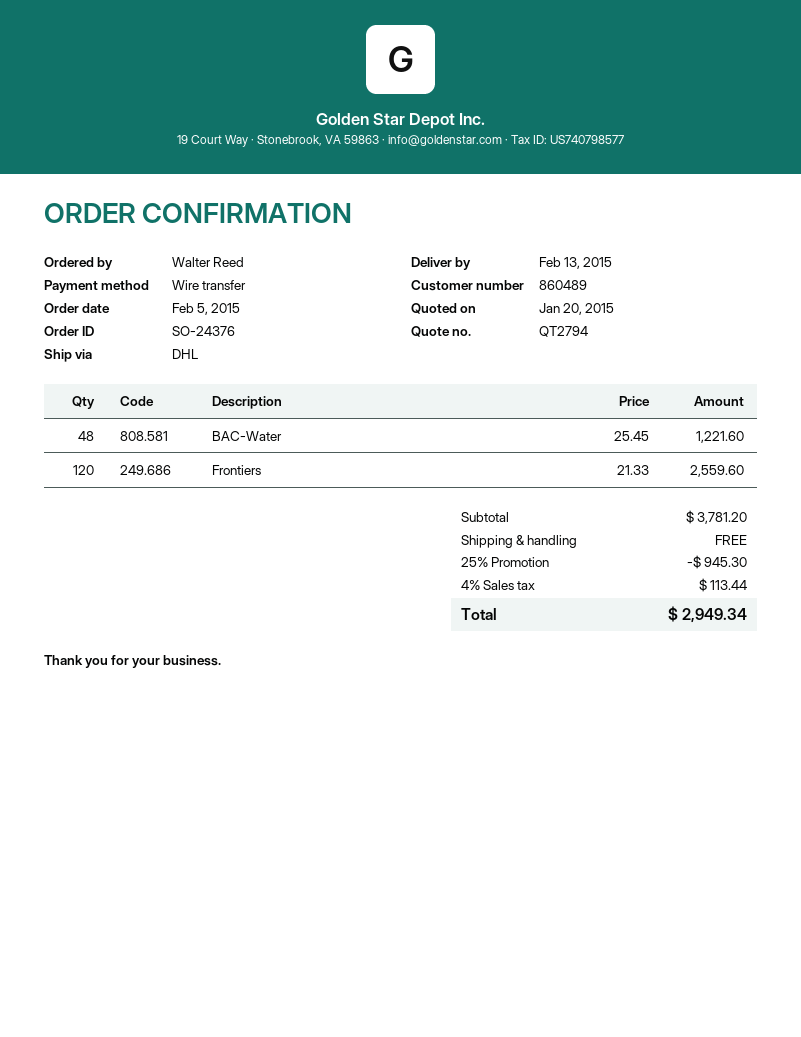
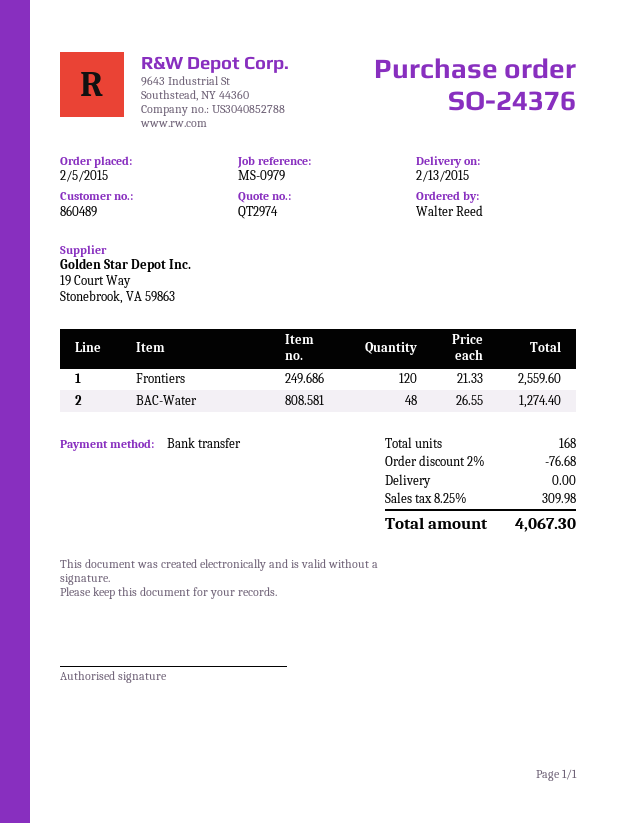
quote number: QT2794 -> QT2974
BAC-Water: 48 x 25.45 = 1221.60 -> 48 x 26.55 = 1274.40
discount: 25% = 945.30 -> 2% = 76.68
tax: 4% = 113.44 -> 8.25% = 309.98
total: 2949.34 -> 4067.30

